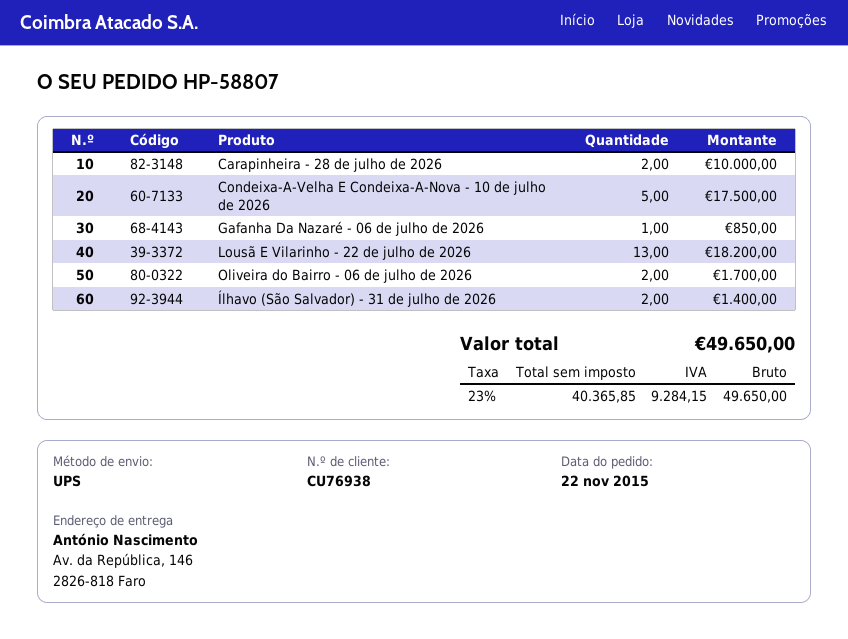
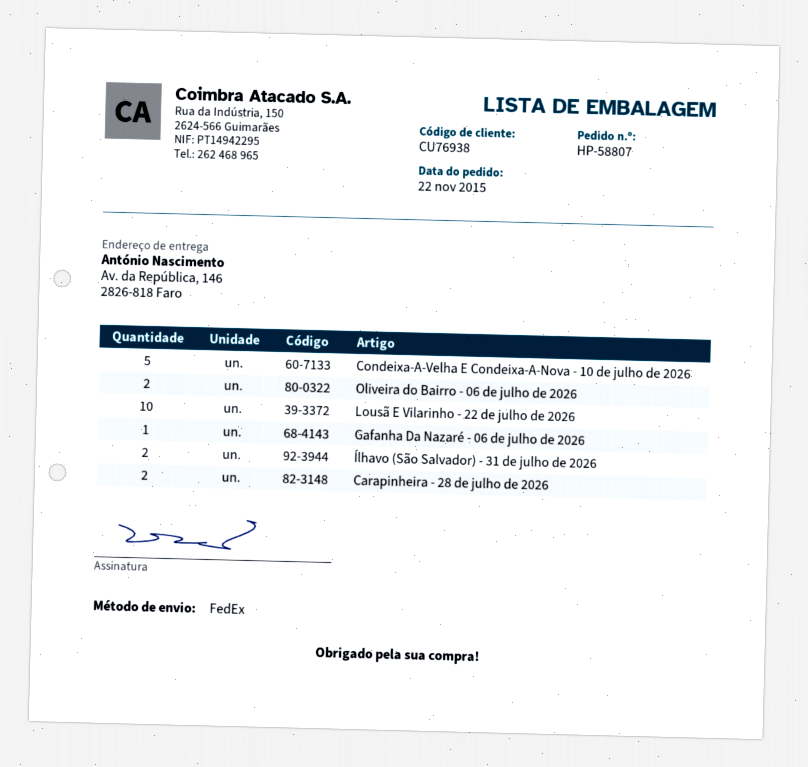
shipping method: UPS -> FedEx
Lousã E Vilarinho - 22 de julho de 2026: 13 -> 10

